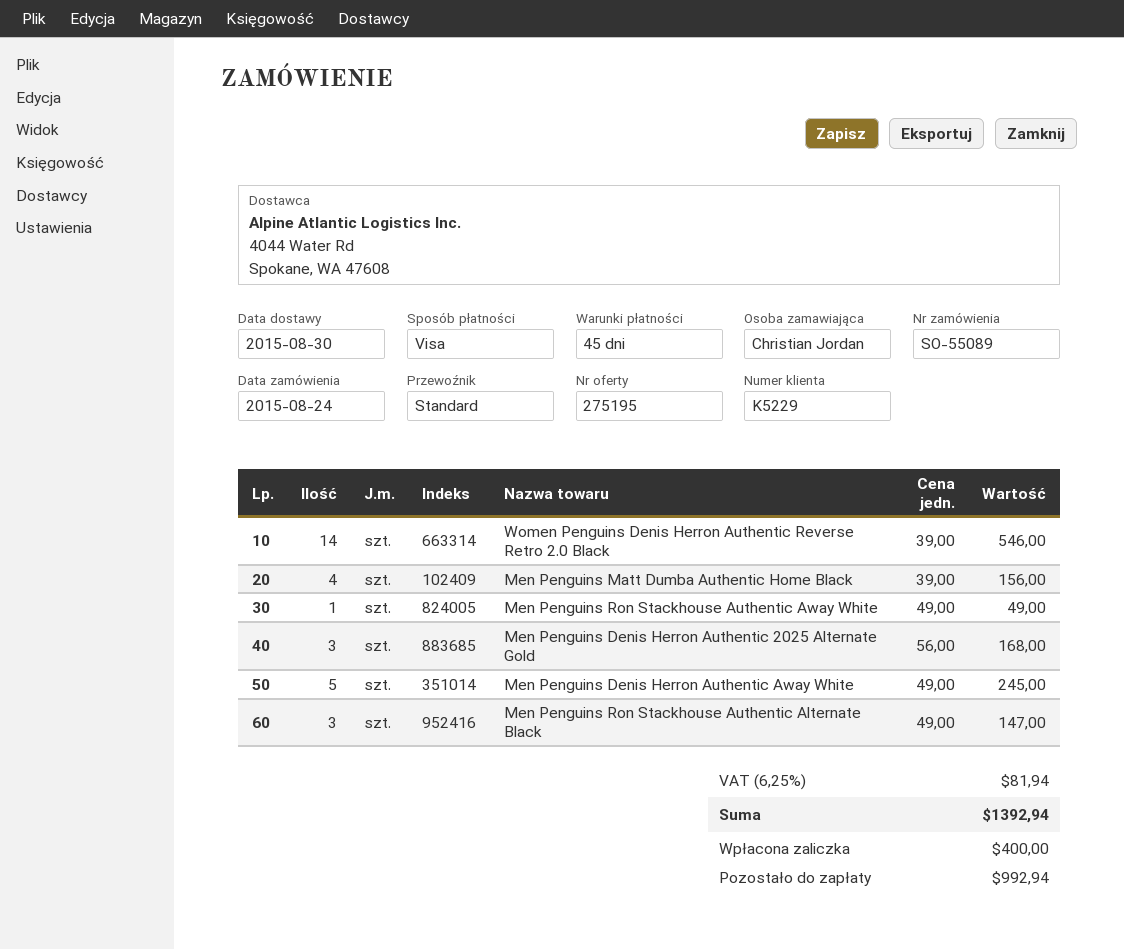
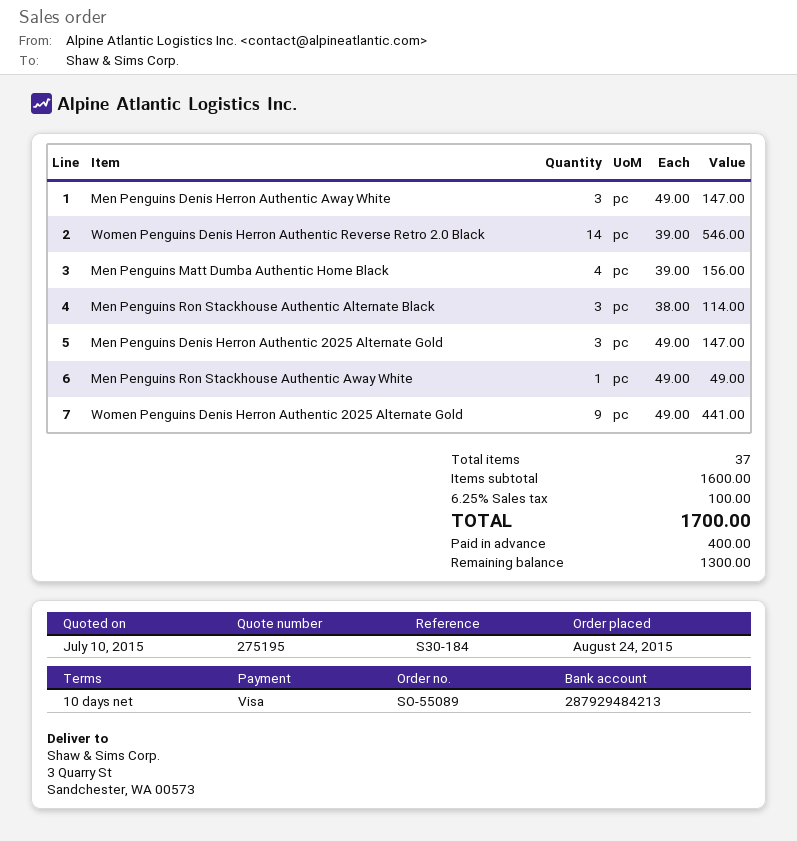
payment terms: 45 days -> 10 days
Men Penguins Denis Herron Authentic 2025 Alternate Gold: 3 x 56.00 = 168.00 -> 3 x 49.00 = 147.00
Men Penguins Denis Herron Authentic Away White: 5 x 49.00 = 245.00 -> 3 x 49.00 = 147.00
Men Penguins Ron Stackhouse Authentic Alternate Black: 3 x 49.00 = 147.00 -> 3 x 38.00 = 114.00
Women Penguins Denis Herron Authentic 2025 Alternate Gold: none -> 9 x 49.00 = 441.00
tax: 6.25% = 81.94 -> 6.25% = 100.00
total: 1392.94 -> 1700.00
balance: 992.94 -> 1300.00

